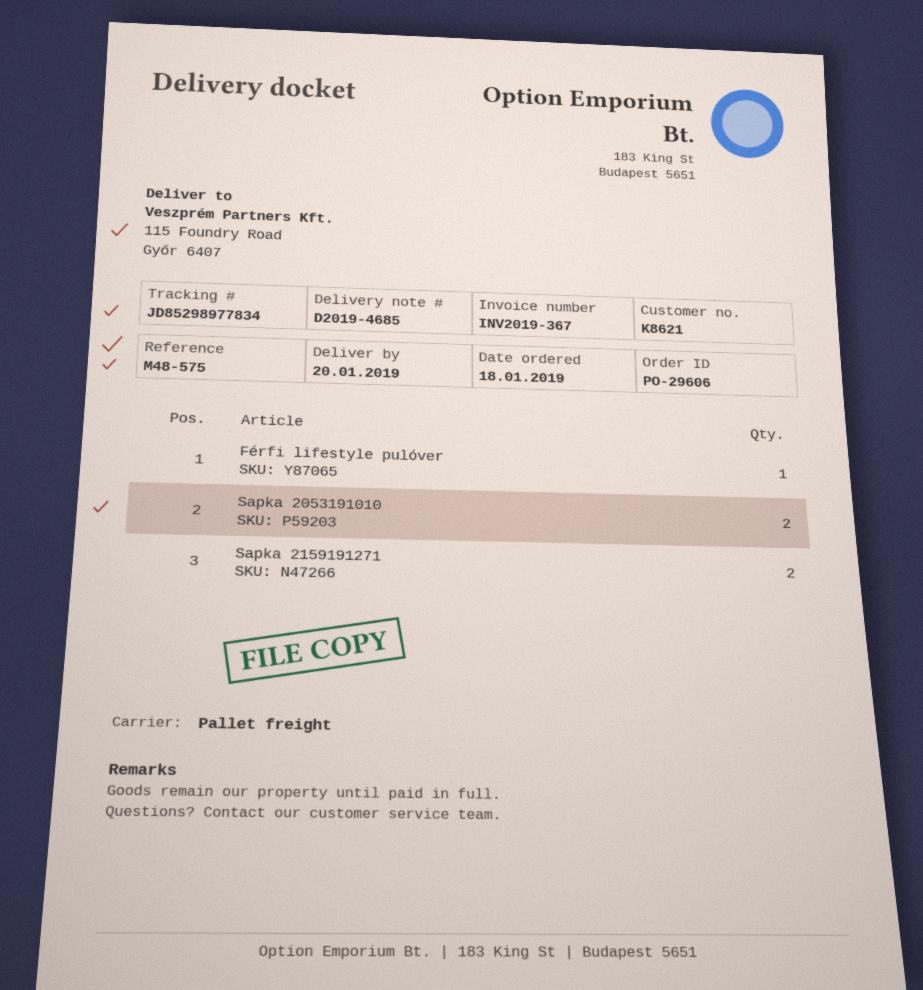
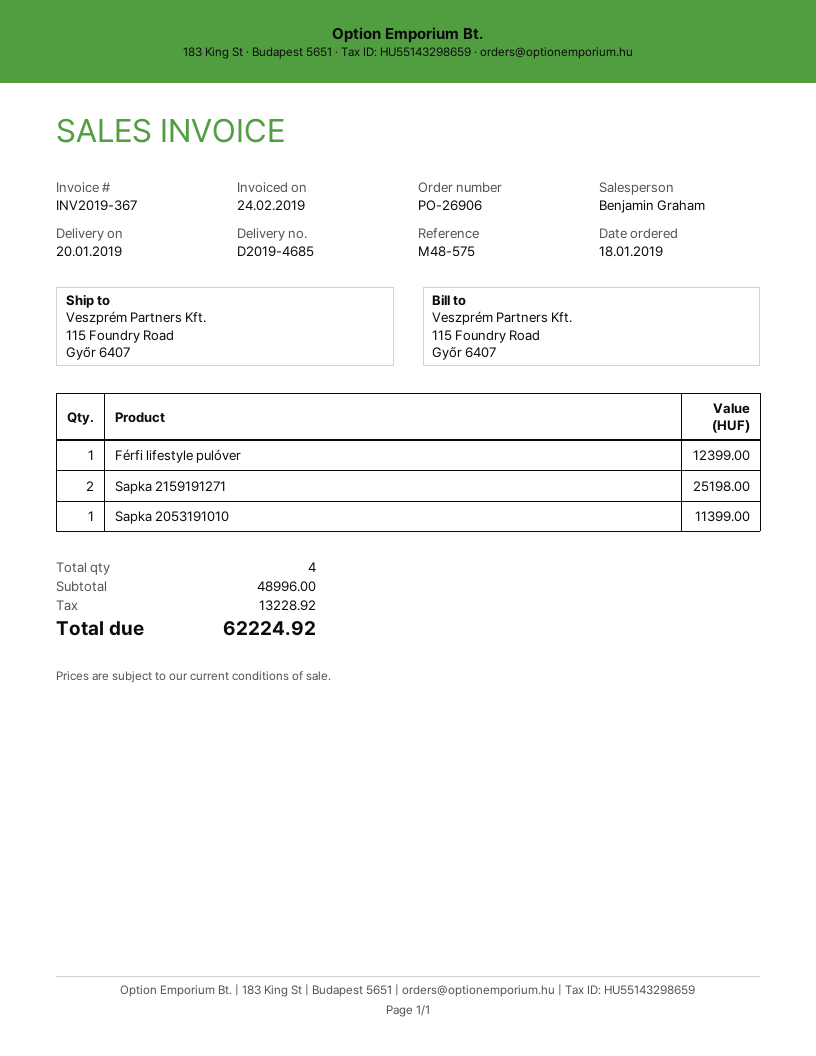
order number: PO-29606 -> PO-26906
Sapka 2053191010: 2 -> 1

